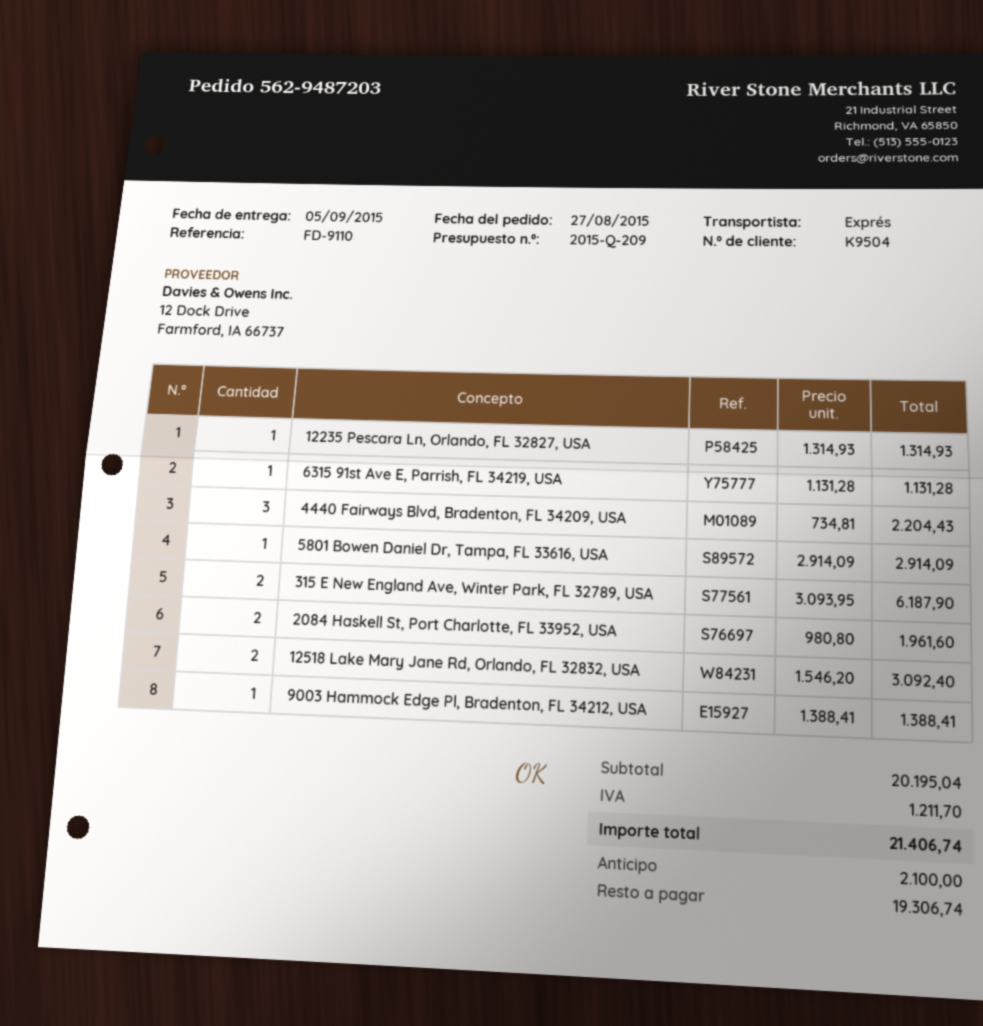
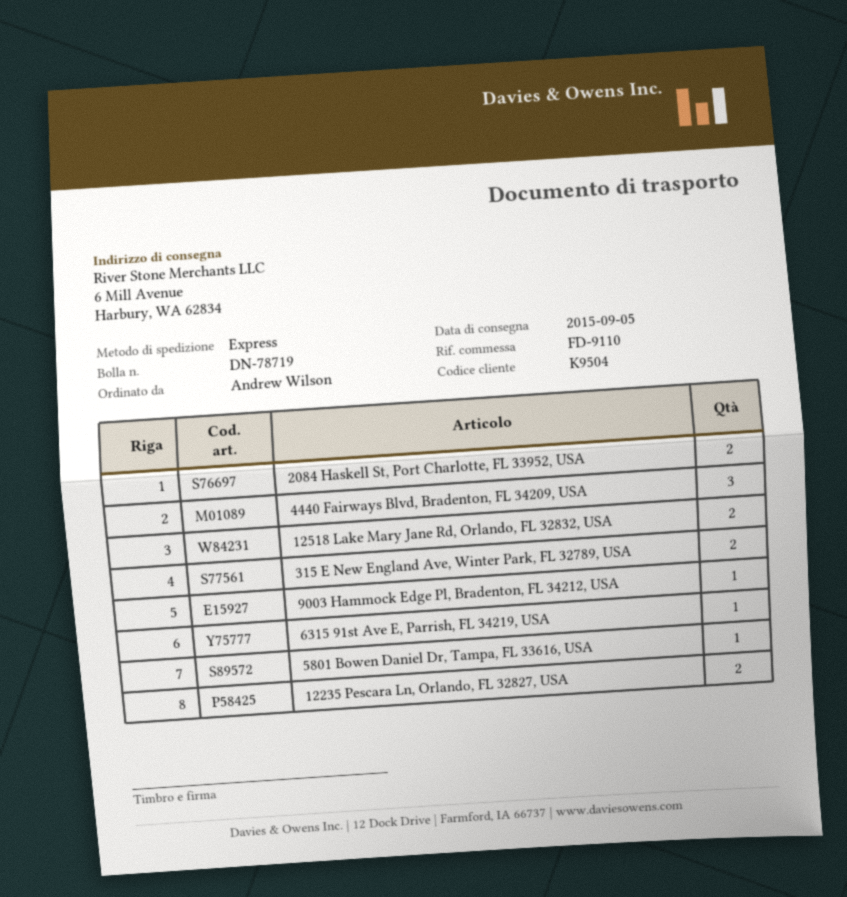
12235 Pescara Ln, Orlando, FL 32827, USA: 1 -> 2

